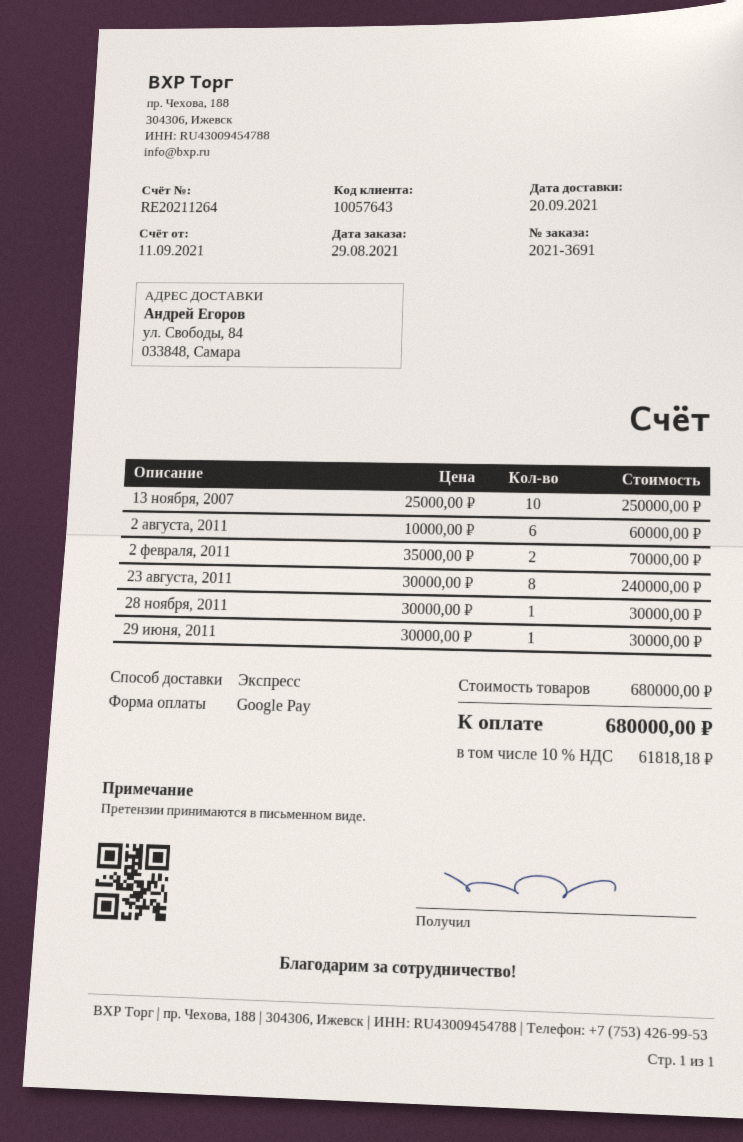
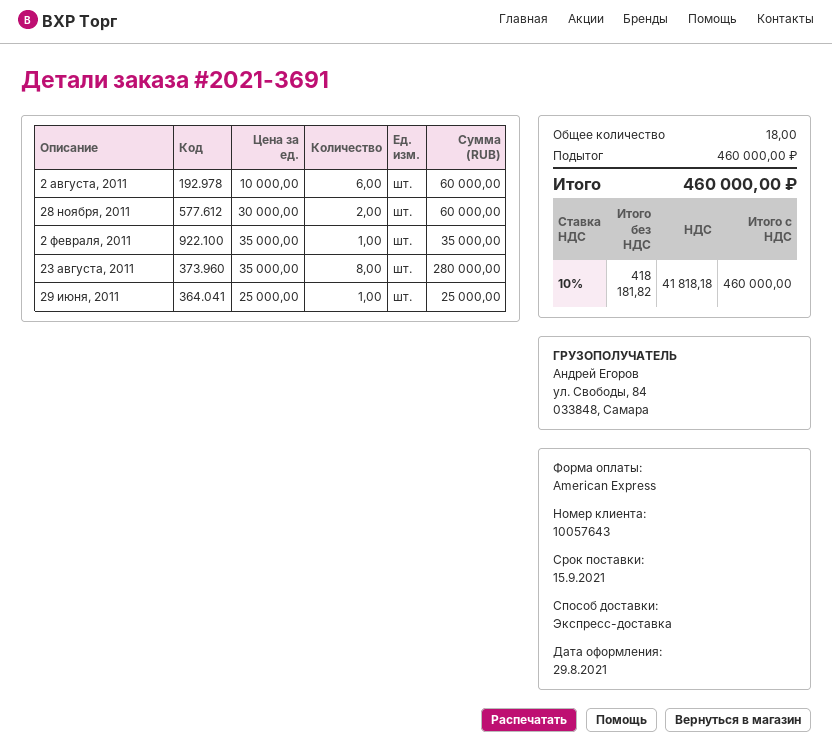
delivery date: 2021-09-20 -> 2021-09-15
payment method: Google Pay -> American Express
13 ноября, 2007: 10 x 25000.00 = 250000.00 -> none
2 февраля, 2011: 2 x 35000.00 = 70000.00 -> 1 x 35000.00 = 35000.00
23 августа, 2011: 8 x 30000.00 = 240000.00 -> 8 x 35000.00 = 280000.00
28 ноября, 2011: 1 x 30000.00 = 30000.00 -> 2 x 30000.00 = 60000.00
29 июня, 2011: 1 x 30000.00 = 30000.00 -> 1 x 25000.00 = 25000.00
subtotal: 680000.00 -> 460000.00
tax: 10% = 61818.18 -> 10% = 41818.18
total: 680000.00 -> 460000.00

